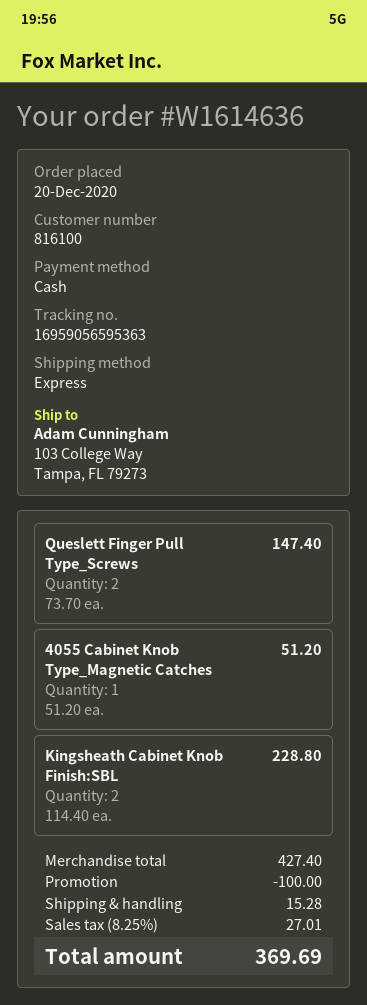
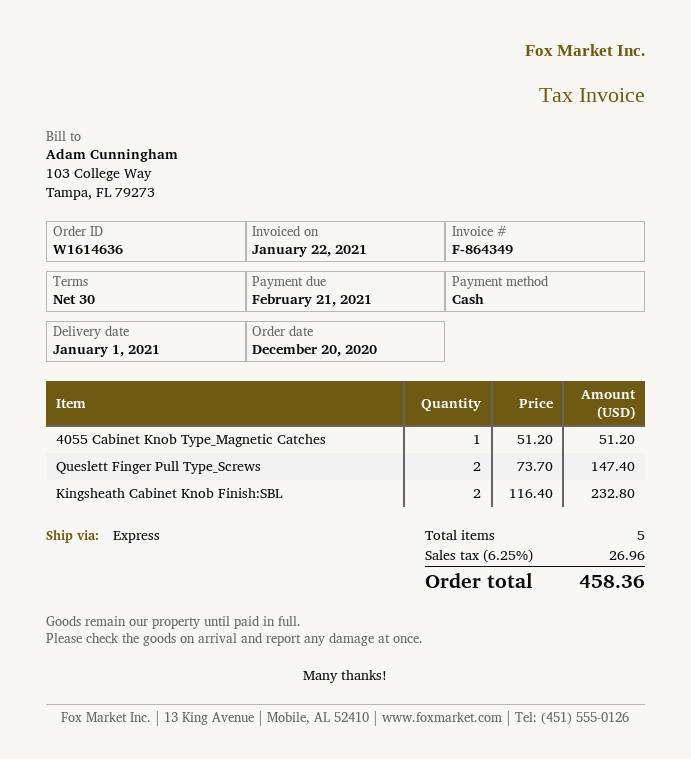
Kingsheath Cabinet Knob Finish:SBL: 2 x 114.40 = 228.80 -> 2 x 116.40 = 232.80
discount: 100.00 -> none
shipping: 15.28 -> none
tax: 8.25% = 27.01 -> 6.25% = 26.96
total: 369.69 -> 458.36

